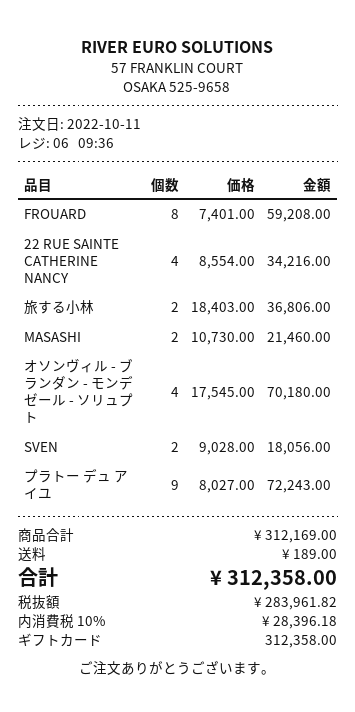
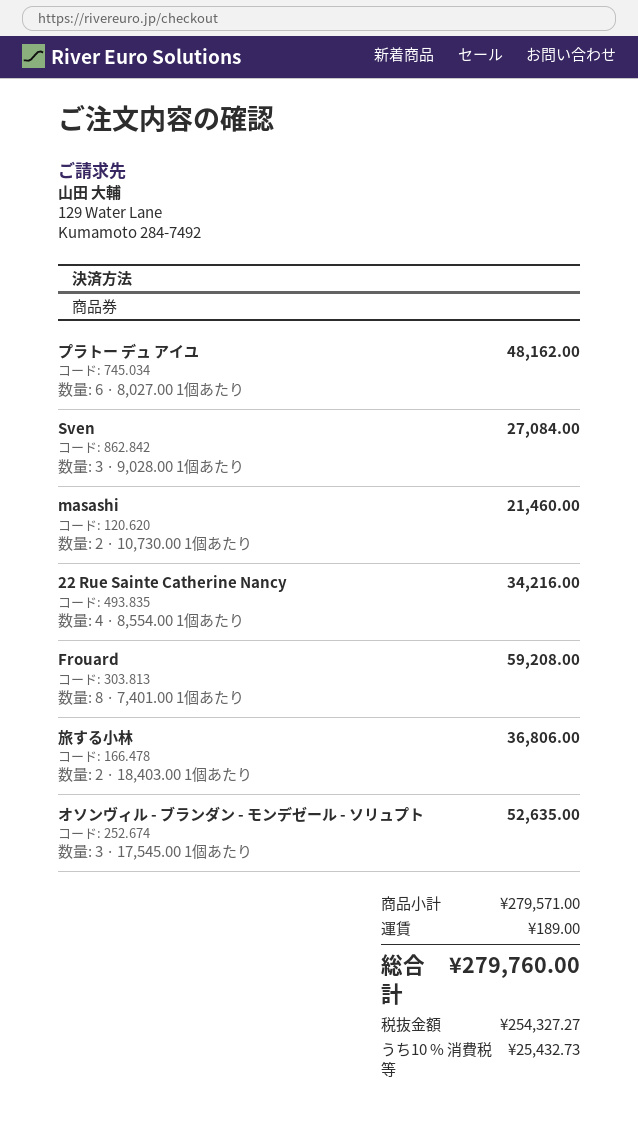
オソンヴィル - ブランダン - モンデゼール - ソリュプト: 4 x 17545.00 = 70180.00 -> 3 x 17545.00 = 52635.00
SVEN: 2 x 9028.00 = 18056.00 -> 3 x 9028.00 = 27084.00
プラトー デュ アイユ: 9 x 8027.00 = 72243.00 -> 6 x 8027.00 = 48162.00
subtotal: 312169.00 -> 279571.00
net: 283961.82 -> 254327.27
tax: 10% = 28396.18 -> 10% = 25432.73
total: 312358.00 -> 279760.00

